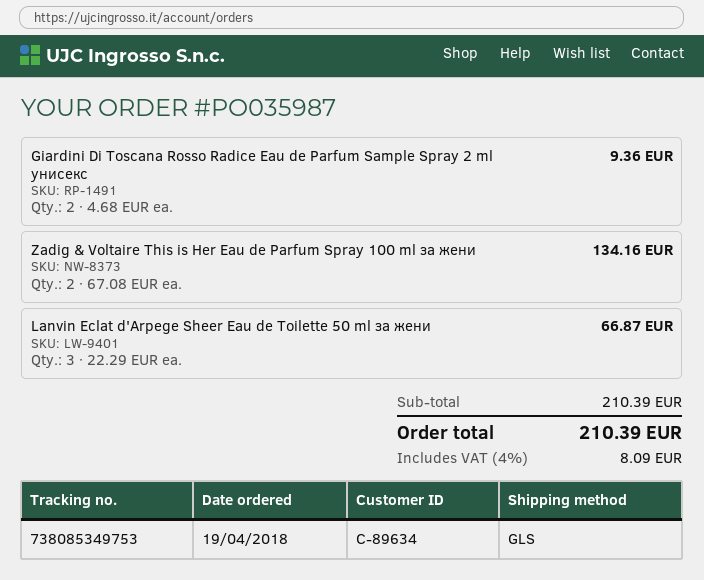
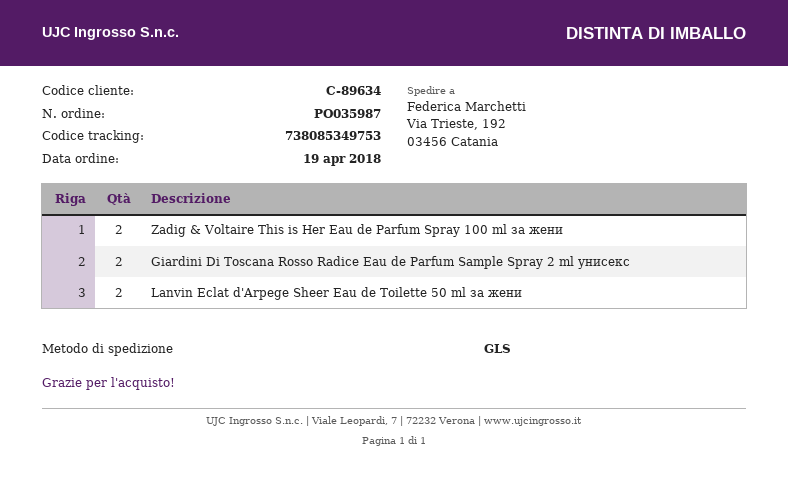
Lanvin Eclat d'Arpege Sheer Eau de Toilette 50 ml за жени: 3 -> 2

